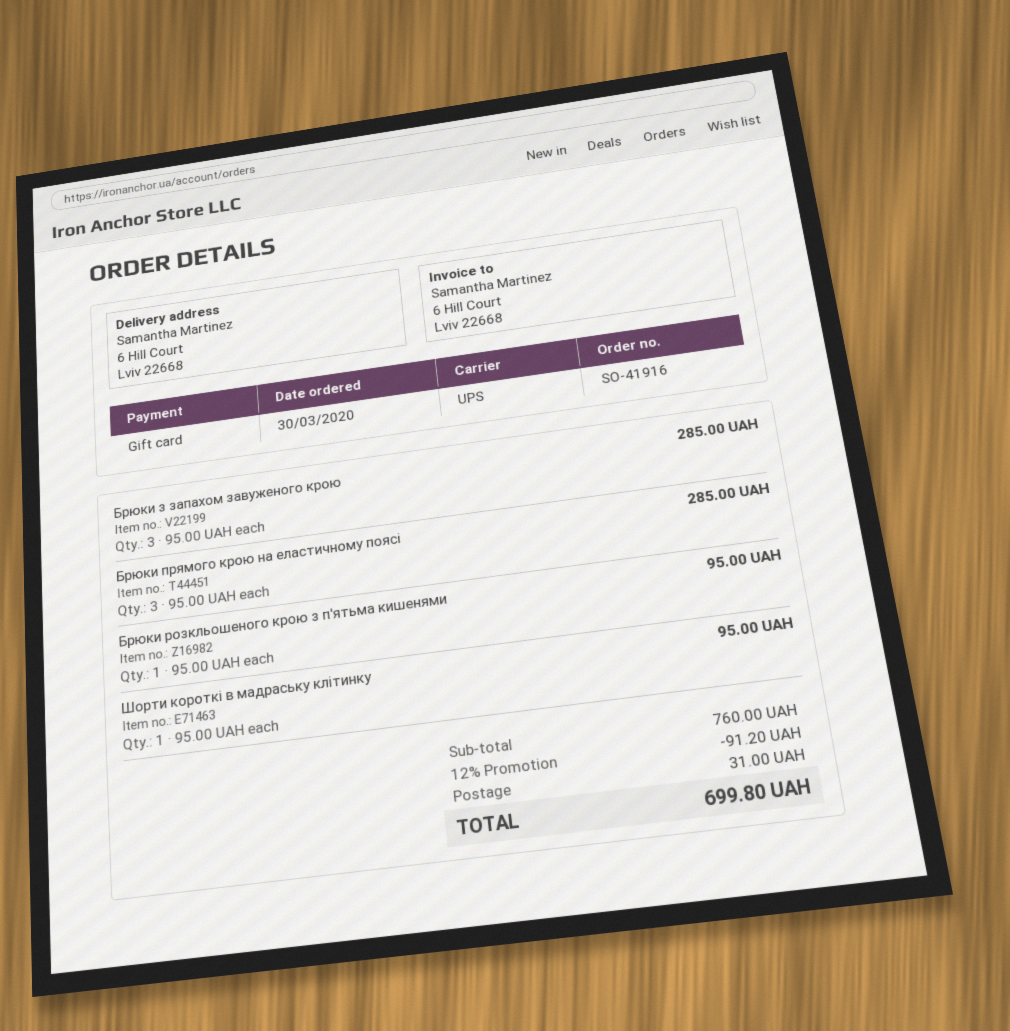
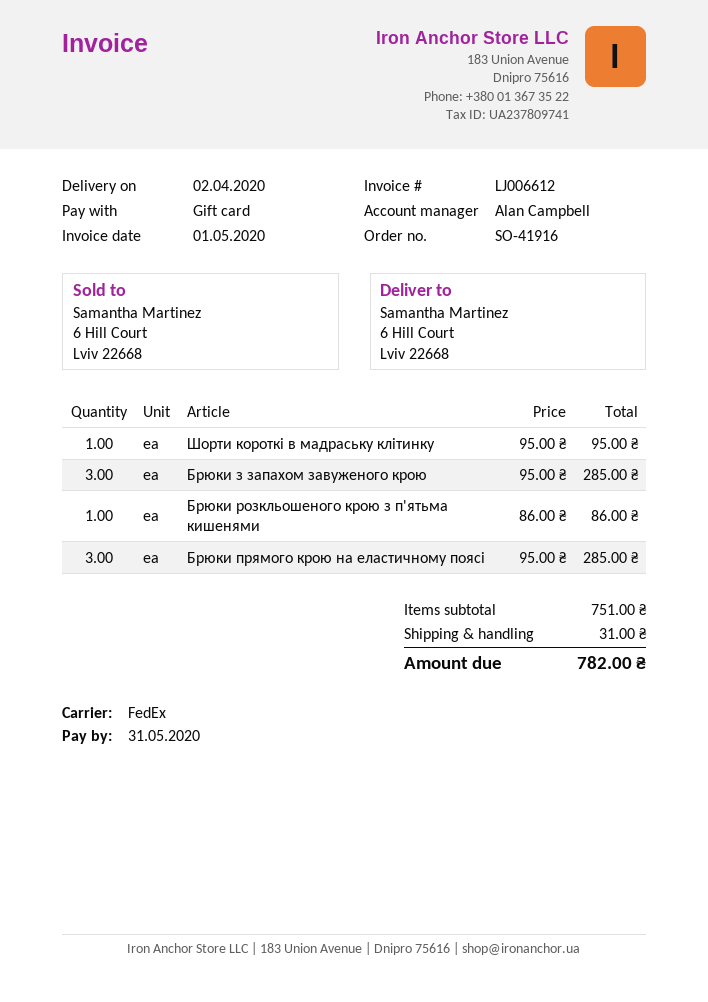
shipping method: UPS -> FedEx
Брюки розкльошеного крою з п'ятьма кишенями: 1 x 95.00 = 95.00 -> 1 x 86.00 = 86.00
subtotal: 760.00 -> 751.00
discount: 12% = 91.20 -> none
total: 699.80 -> 782.00

